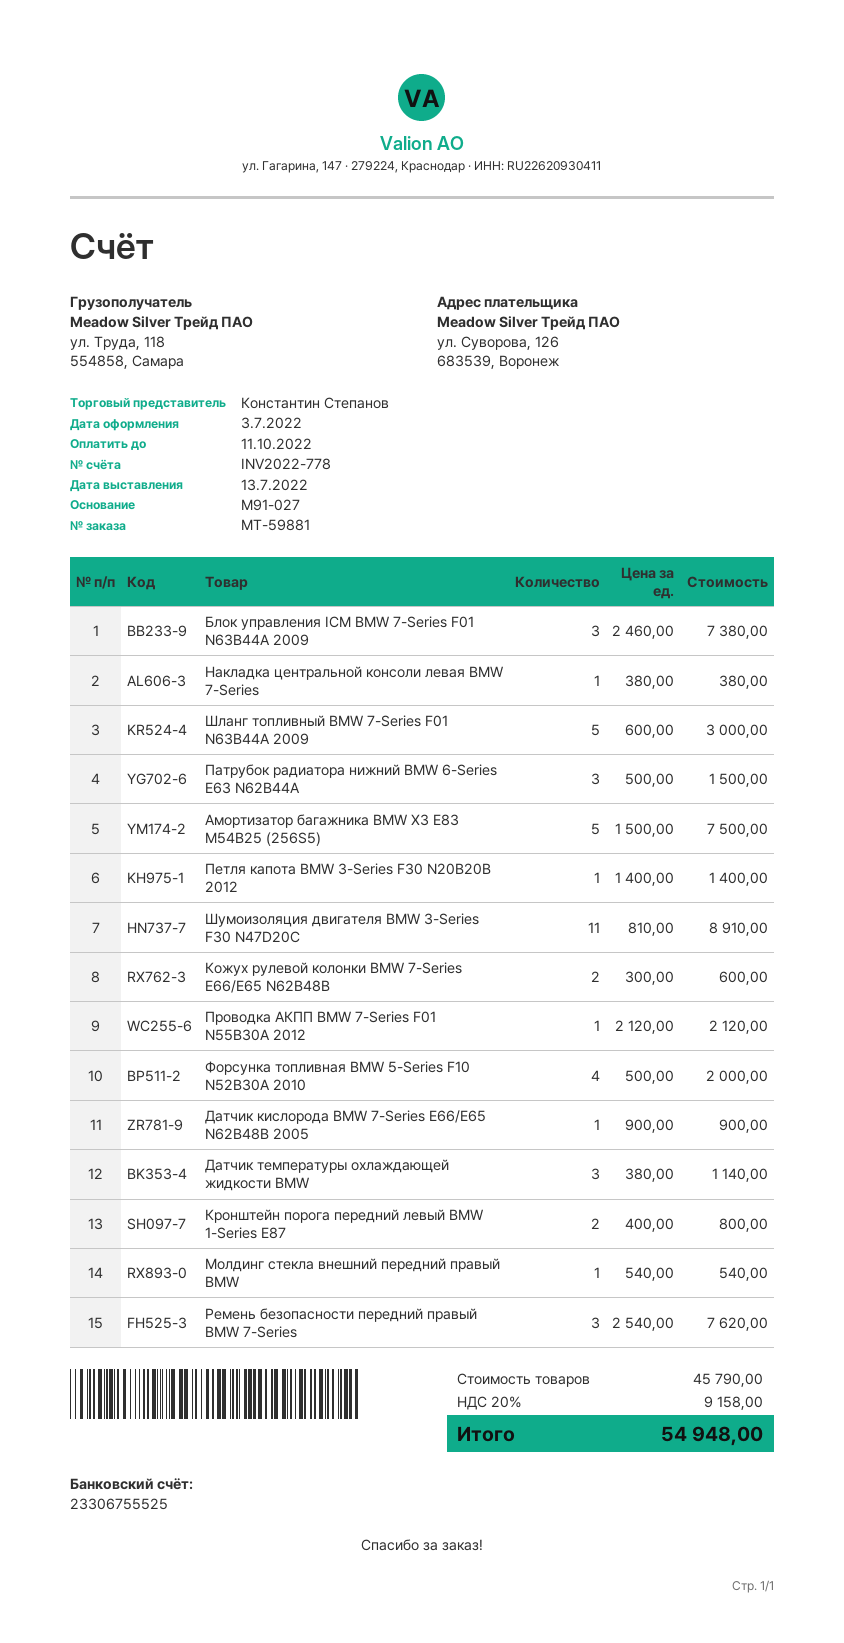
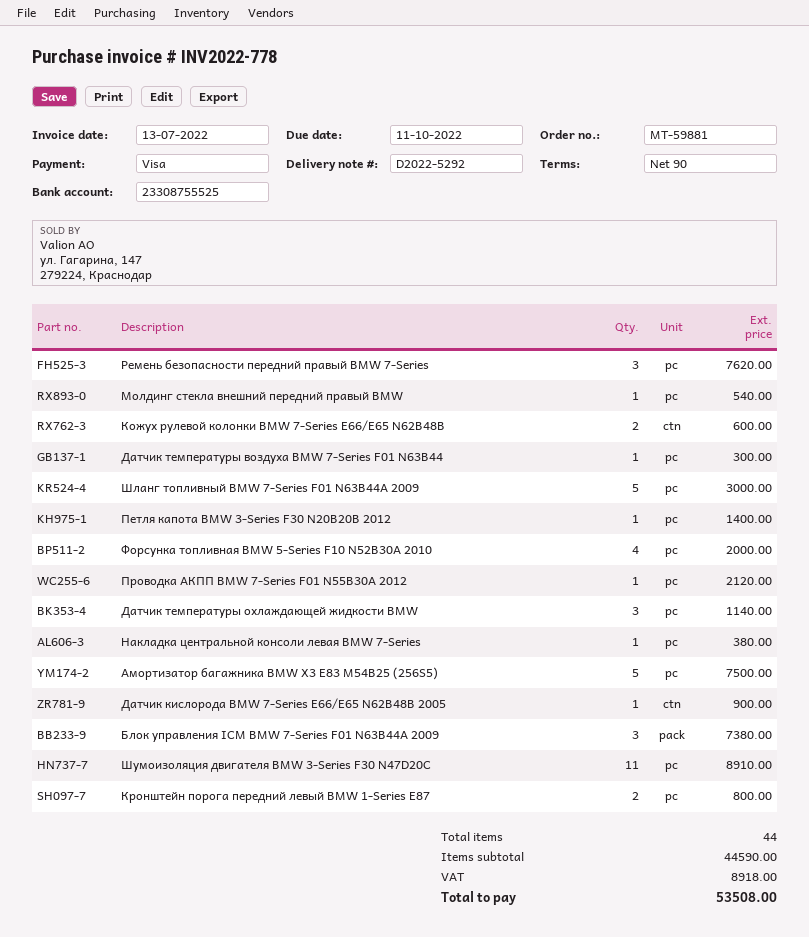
bank account: 23306755525 -> 23308755525
Патрубок радиатора нижний BMW 6-Series E63 N62B44A: 3 for 1500.00 -> none
Датчик температуры воздуха BMW 7-Series F01 N63B44: none -> 1 for 300.00
subtotal: 45790.00 -> 44590.00
tax: 9158.00 -> 8918.00
total: 54948.00 -> 53508.00

